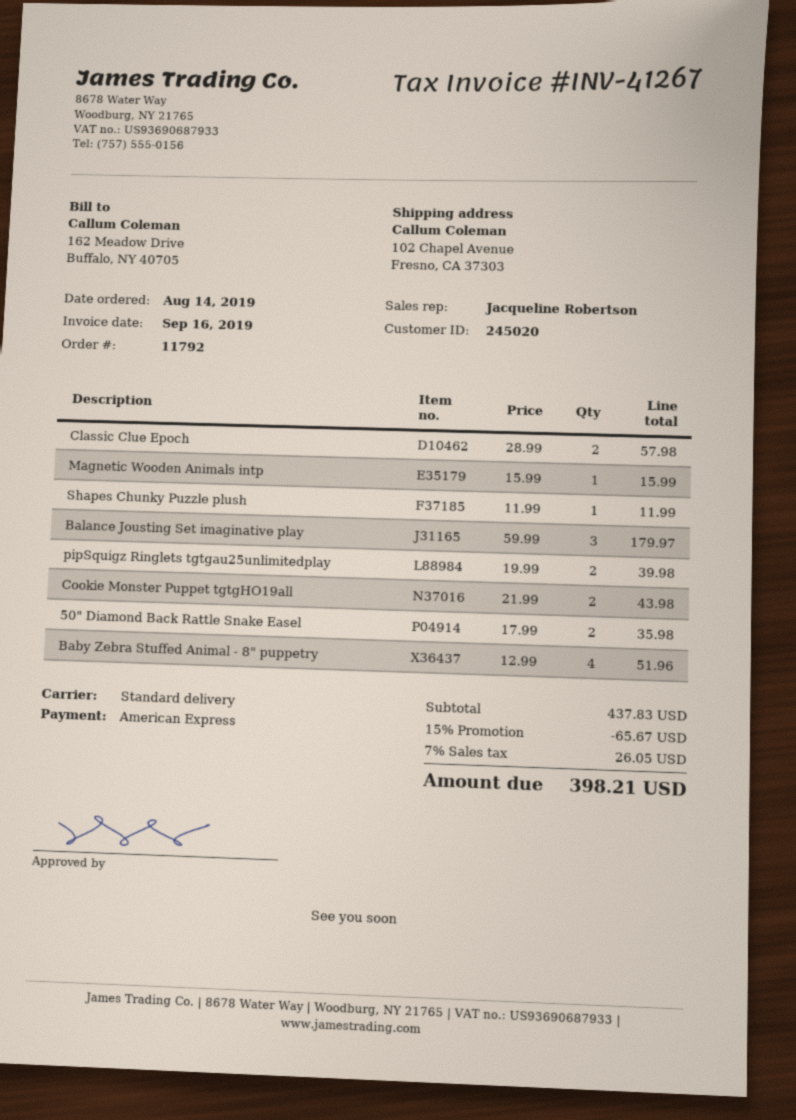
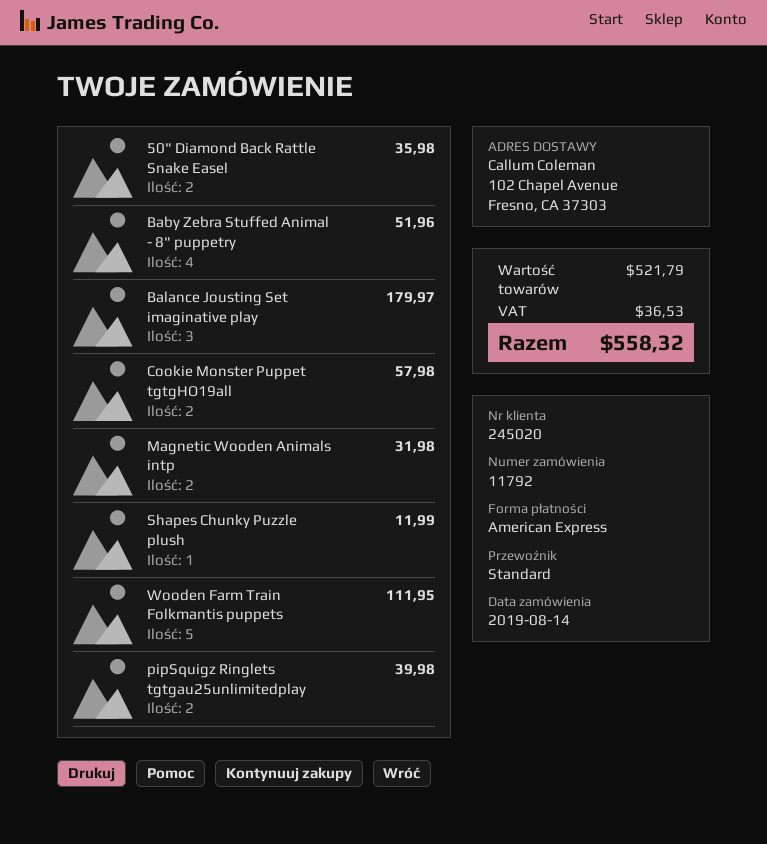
Classic Clue Epoch: 2 for 57.98 -> none
Magnetic Wooden Animals intp: 1 for 15.99 -> 2 for 31.98
Cookie Monster Puppet tgtgHO19all: 2 for 43.98 -> 2 for 57.98
Wooden Farm Train Folkmantis puppets: none -> 5 for 111.95
subtotal: 437.83 -> 521.79
discount: 15% = 65.67 -> none
tax: 26.05 -> 36.53
total: 398.21 -> 558.32

